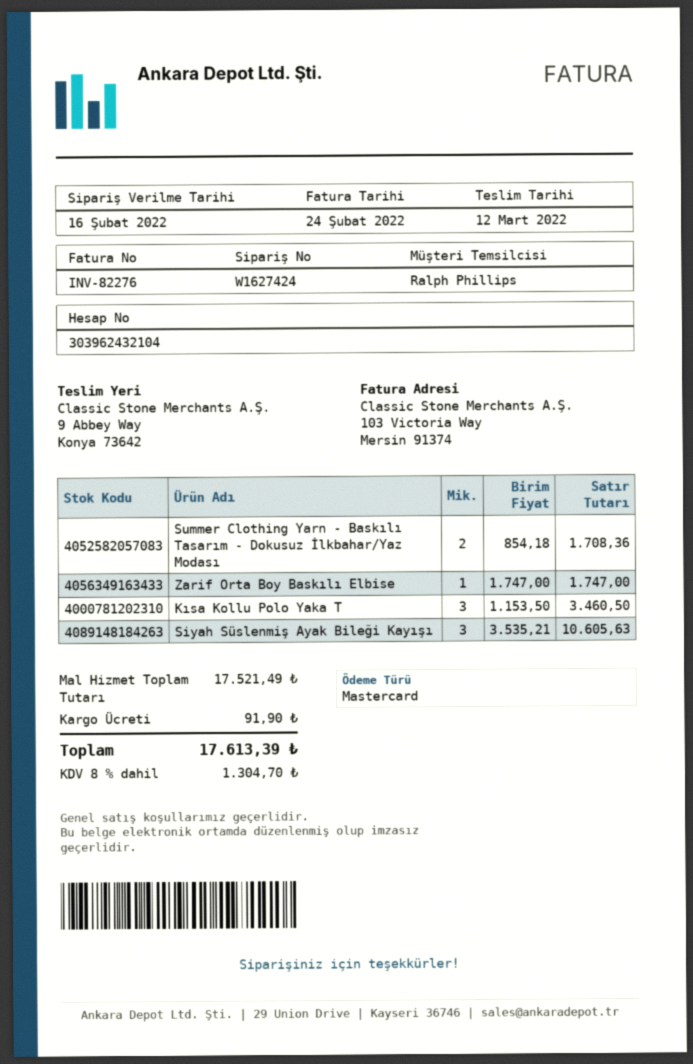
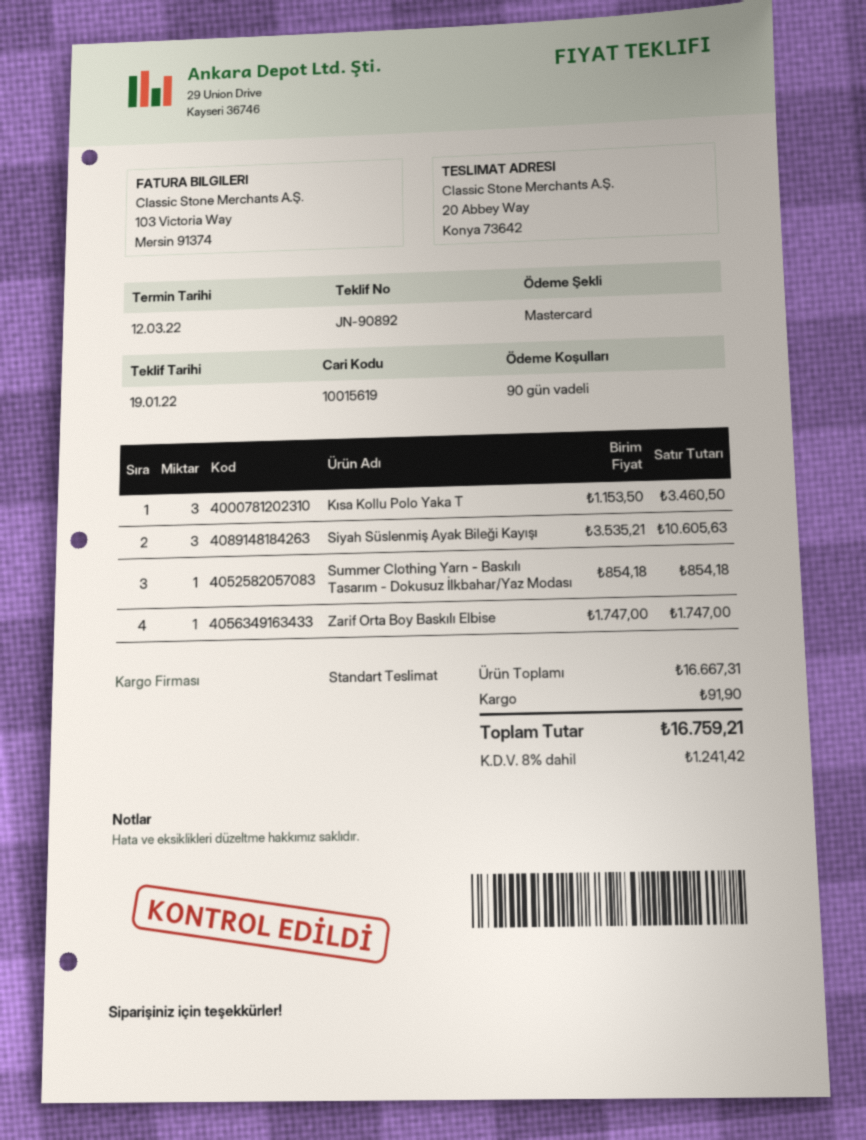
ship to: 9 Abbey Way, Konya 73642 -> 20 Abbey Way, Konya 73642
Summer Clothing Yarn - Baskılı Tasarım - Dokusuz İlkbahar/Yaz Modası: 2 x 854.18 = 1708.36 -> 1 x 854.18 = 854.18
subtotal: 17521.49 -> 16667.31
tax: 8% = 1304.70 -> 8% = 1241.42
total: 17613.39 -> 16759.21

